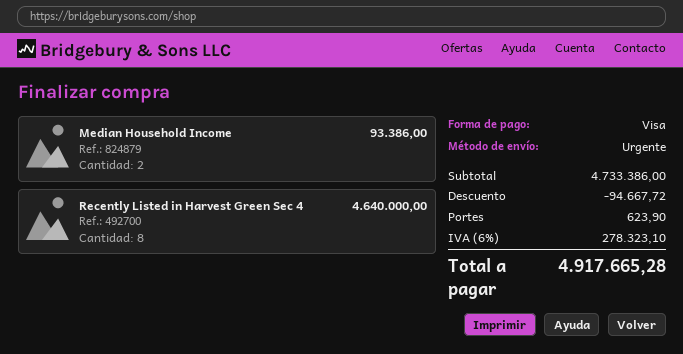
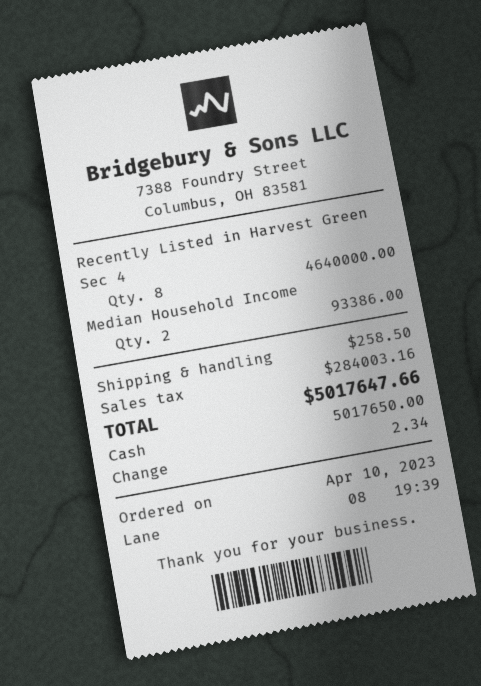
payment method: Visa -> cash
discount: 94667.72 -> none
shipping: 623.90 -> 258.50
tax: 278323.10 -> 284003.16
total: 4917665.28 -> 5017647.66

